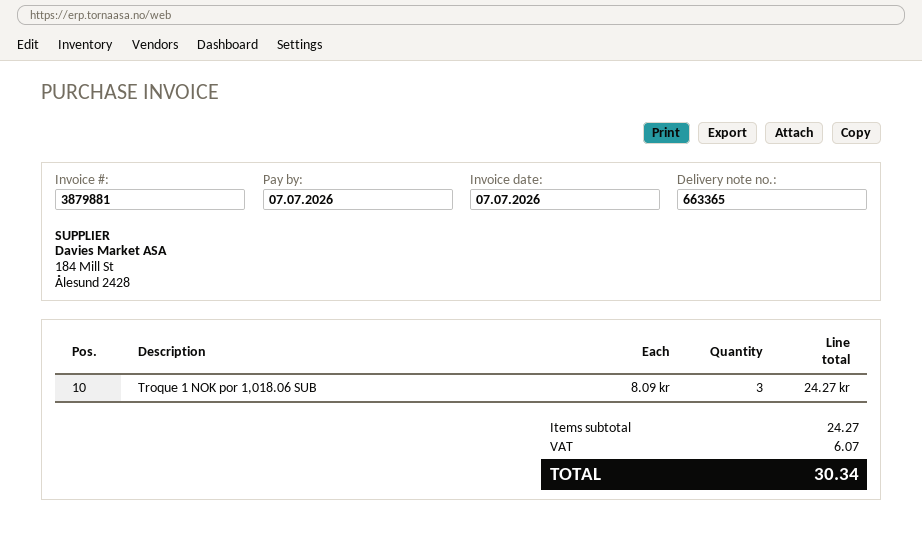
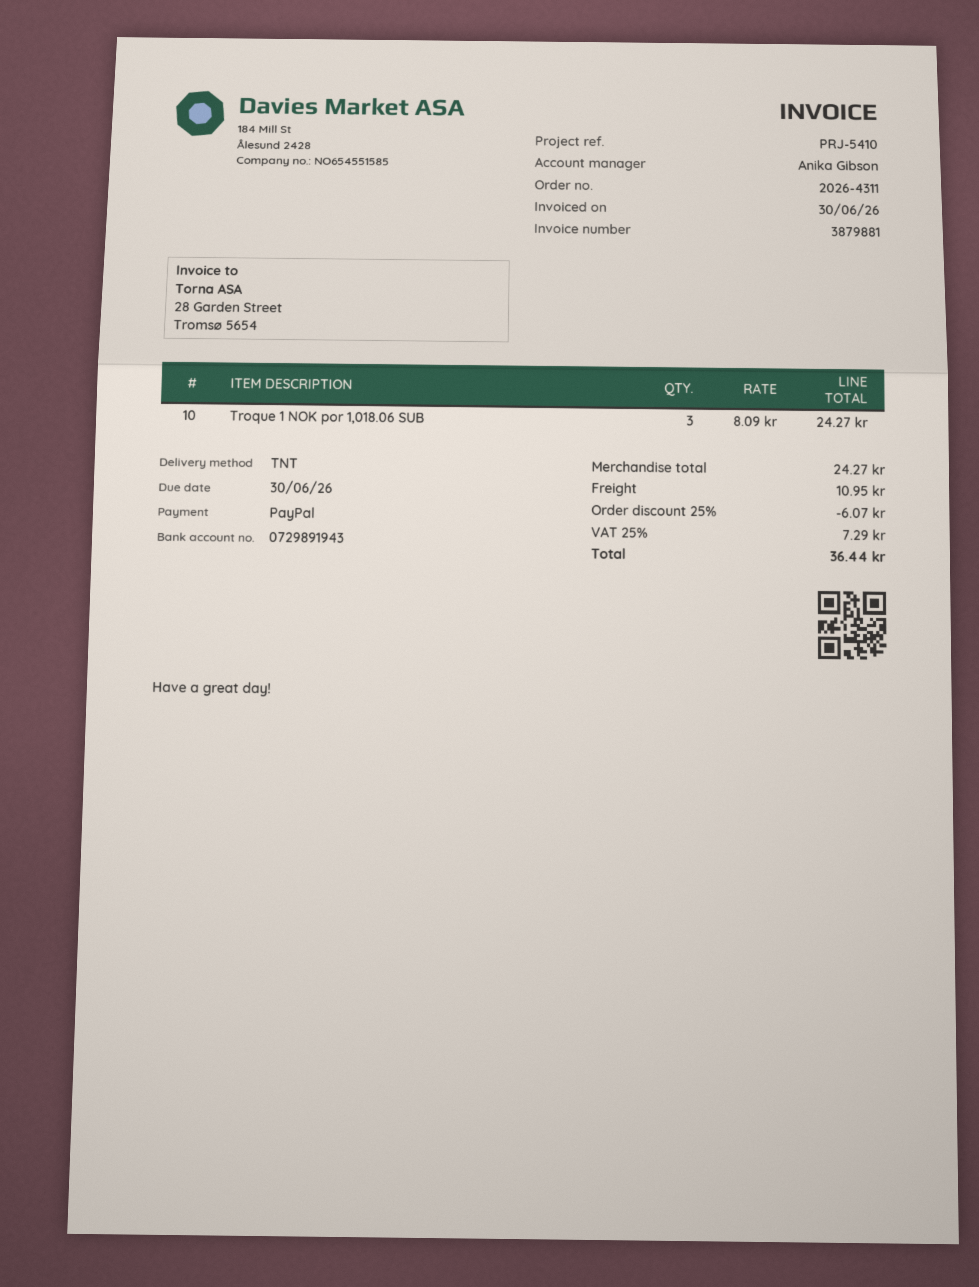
invoice date: 2026-07-07 -> 2026-06-30
due date: 2026-07-07 -> 2026-06-30
discount: none -> 25% = 6.07
shipping: none -> 10.95
tax: 6.07 -> 7.29
total: 30.34 -> 36.44

